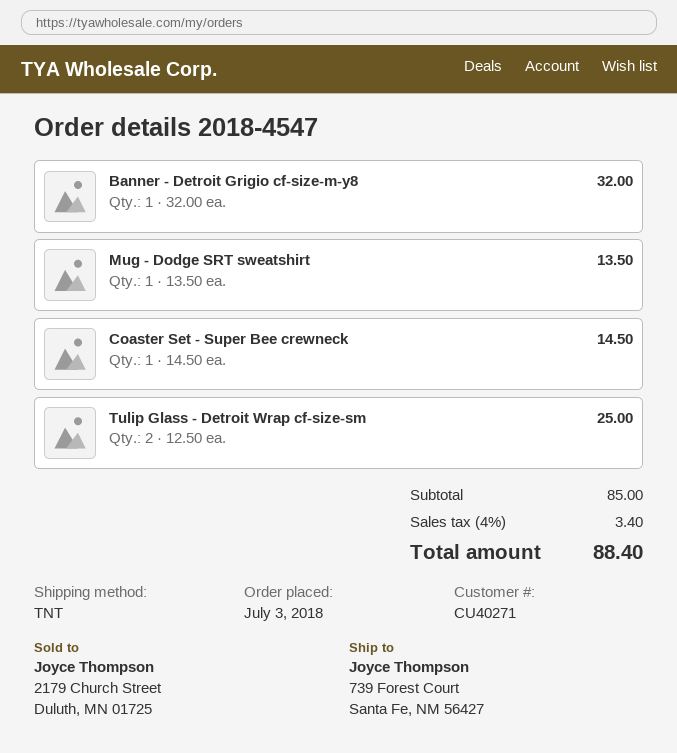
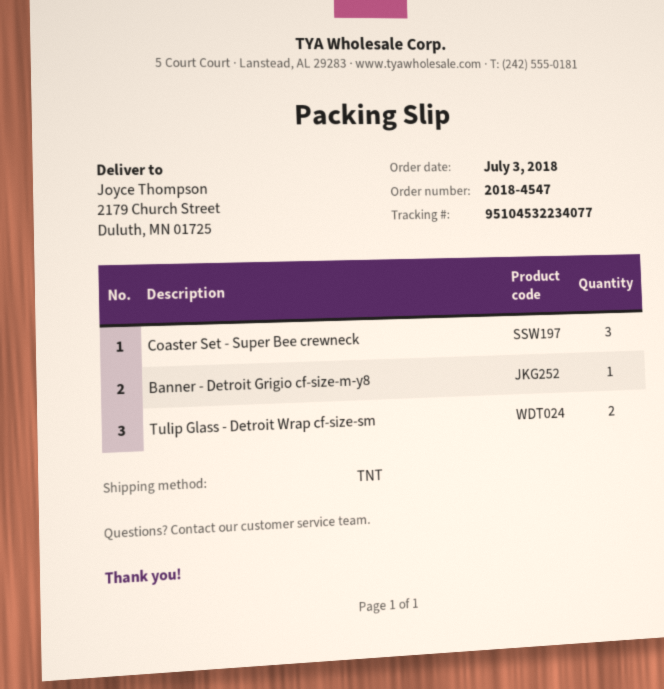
ship to: 739 Forest Court, Santa Fe, NM 56427 -> 2179 Church Street, Duluth, MN 01725
Mug - Dodge SRT sweatshirt: 1 -> none
Coaster Set - Super Bee crewneck: 1 -> 3

